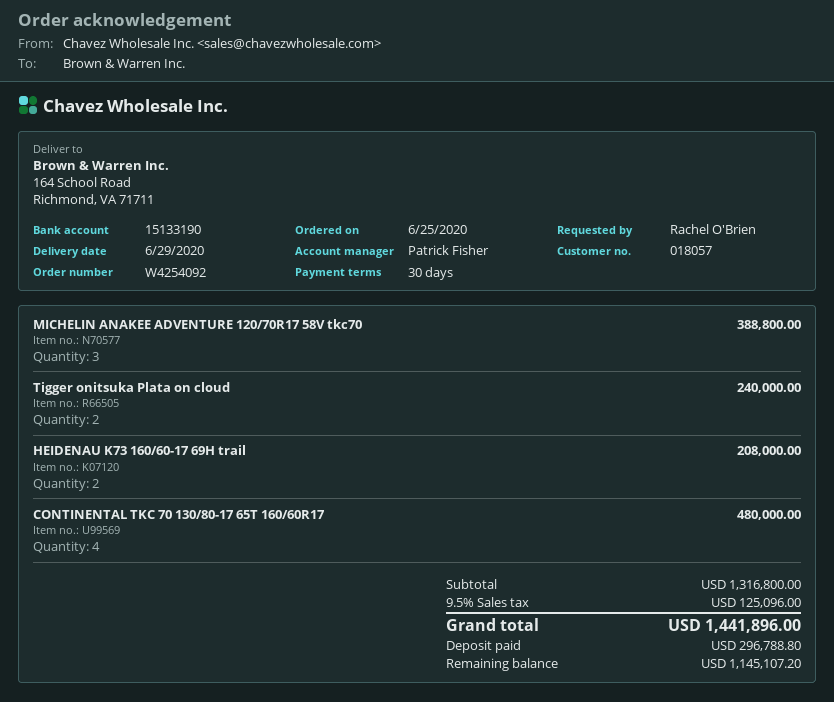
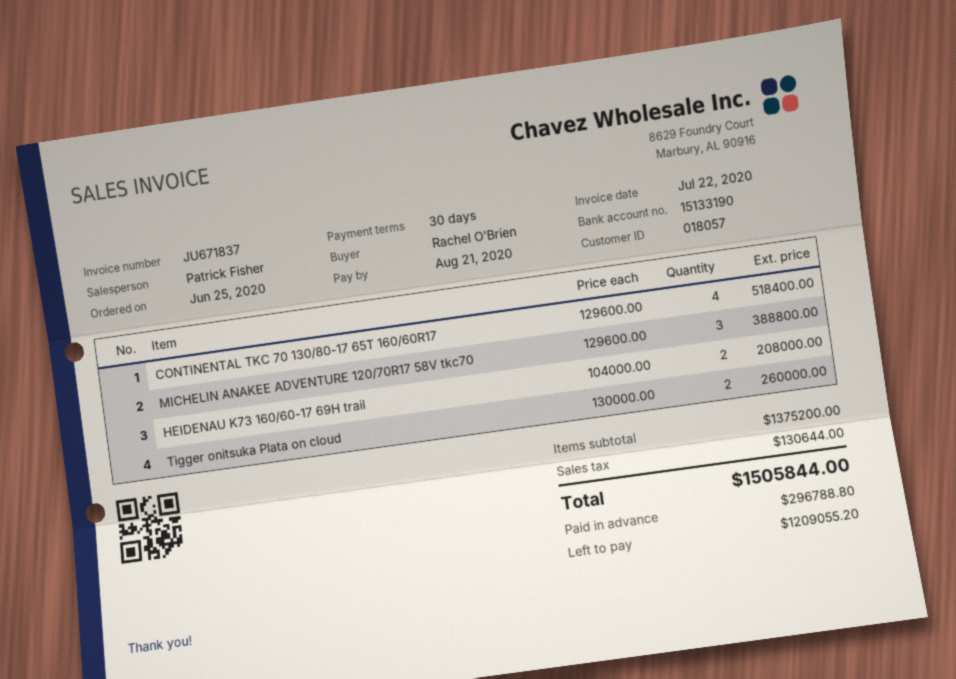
Tigger onitsuka Plata on cloud: 2 for 240000.00 -> 2 for 260000.00
CONTINENTAL TKC 70 130/80-17 65T 160/60R17: 4 for 480000.00 -> 4 for 518400.00
subtotal: 1316800.00 -> 1375200.00
tax: 125096.00 -> 130644.00
total: 1441896.00 -> 1505844.00
balance: 1145107.20 -> 1209055.20

